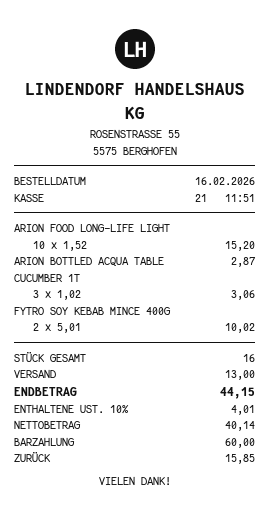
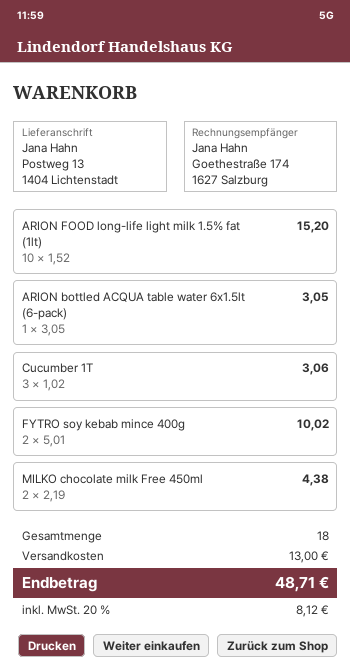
ARION BOTTLED ACQUA TABLE: 1 x 2.87 = 2.87 -> 1 x 3.05 = 3.05
MILKO chocolate milk Free 450ml: none -> 2 x 2.19 = 4.38
total quantity: 16 -> 18
tax: 10% = 4.01 -> 20% = 8.12
total: 44.15 -> 48.71

